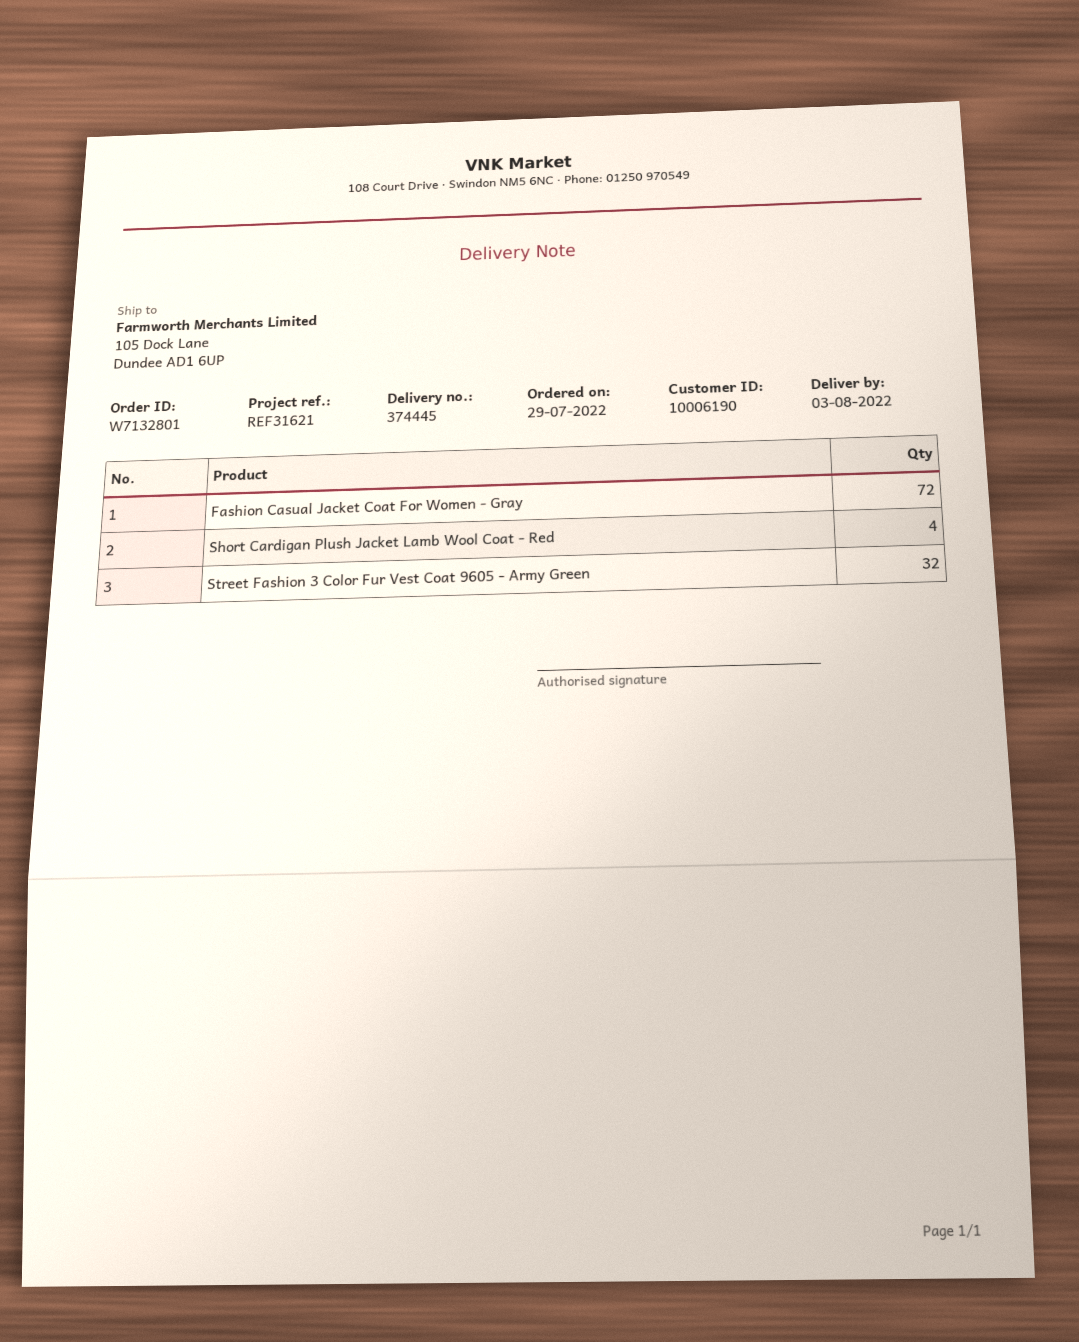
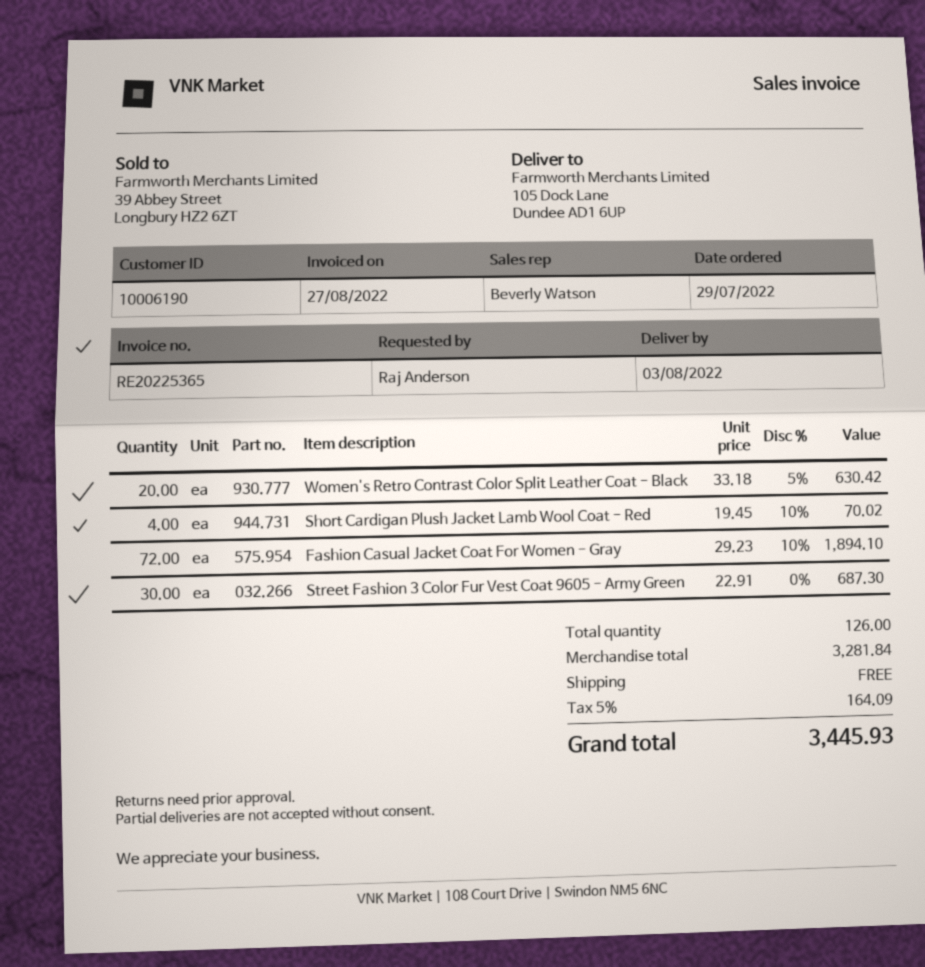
Street Fashion 3 Color Fur Vest Coat 9605 - Army Green: 32 -> 30
Women's Retro Contrast Color Split Leather Coat - Black: none -> 20

